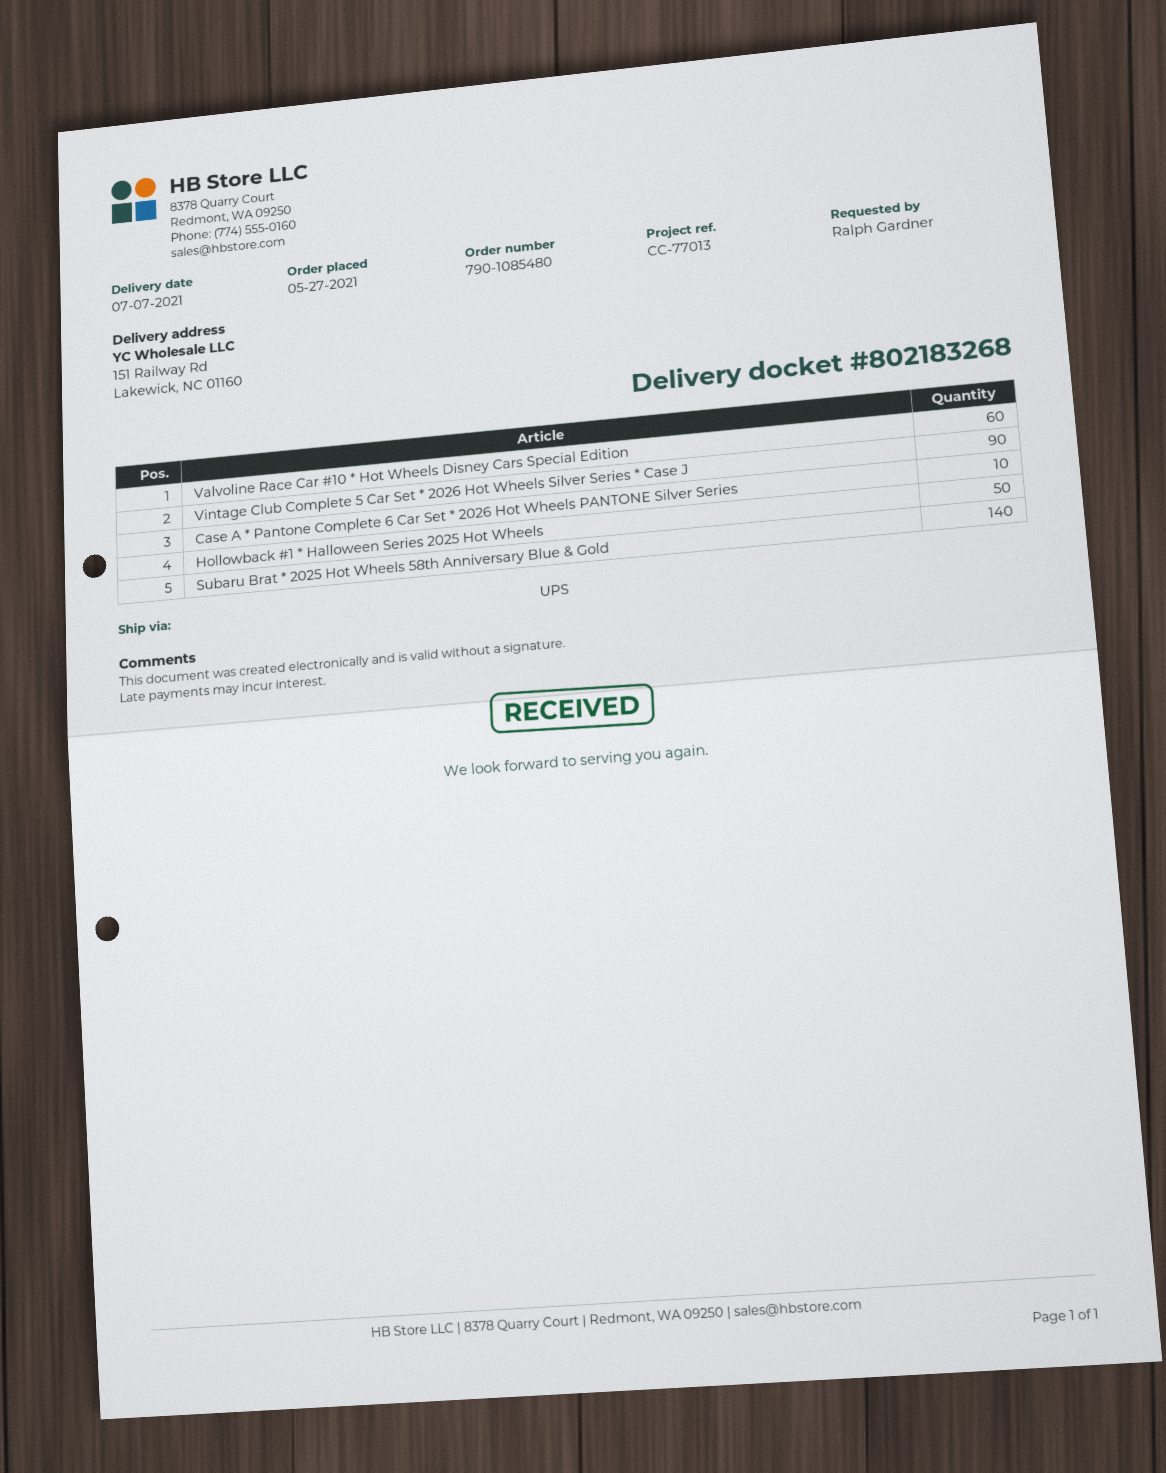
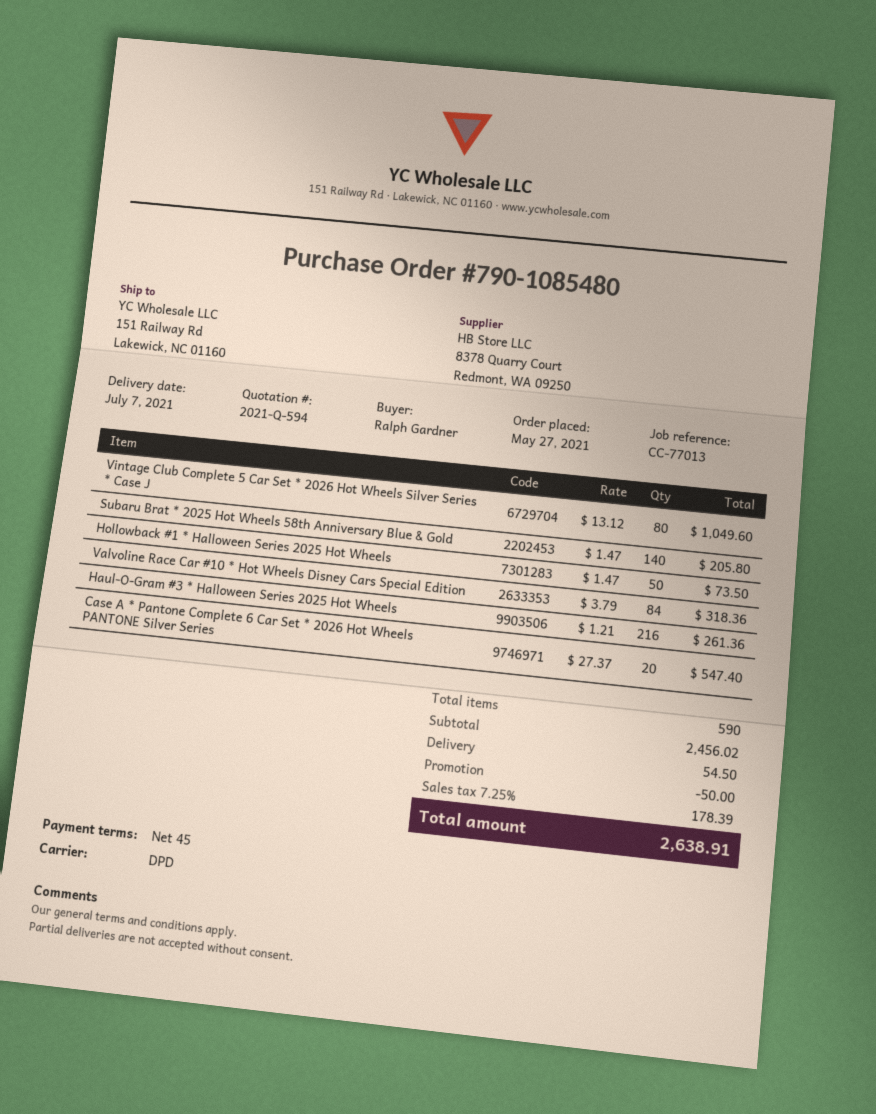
shipping method: UPS -> DPD
Valvoline Race Car #10 * Hot Wheels Disney Cars Special Edition: 60 -> 84
Vintage Club Complete 5 Car Set * 2026 Hot Wheels Silver Series * Case J: 90 -> 80
Case A * Pantone Complete 6 Car Set * 2026 Hot Wheels PANTONE Silver Series: 10 -> 20
Haul-O-Gram #3 * Halloween Series 2025 Hot Wheels: none -> 216

